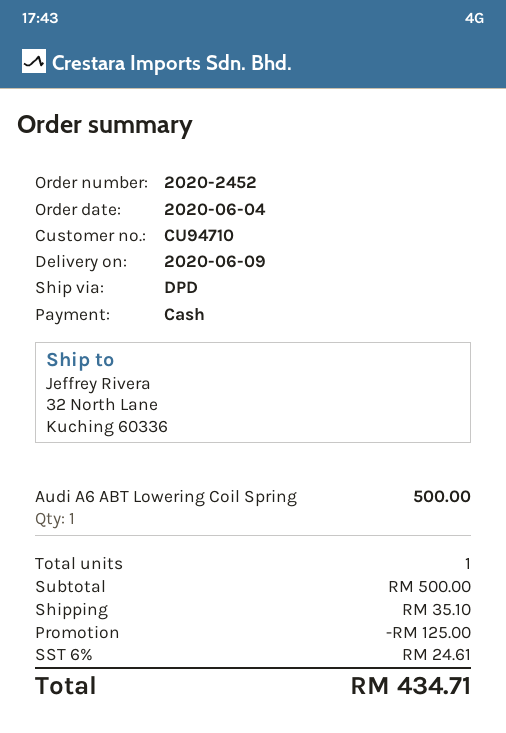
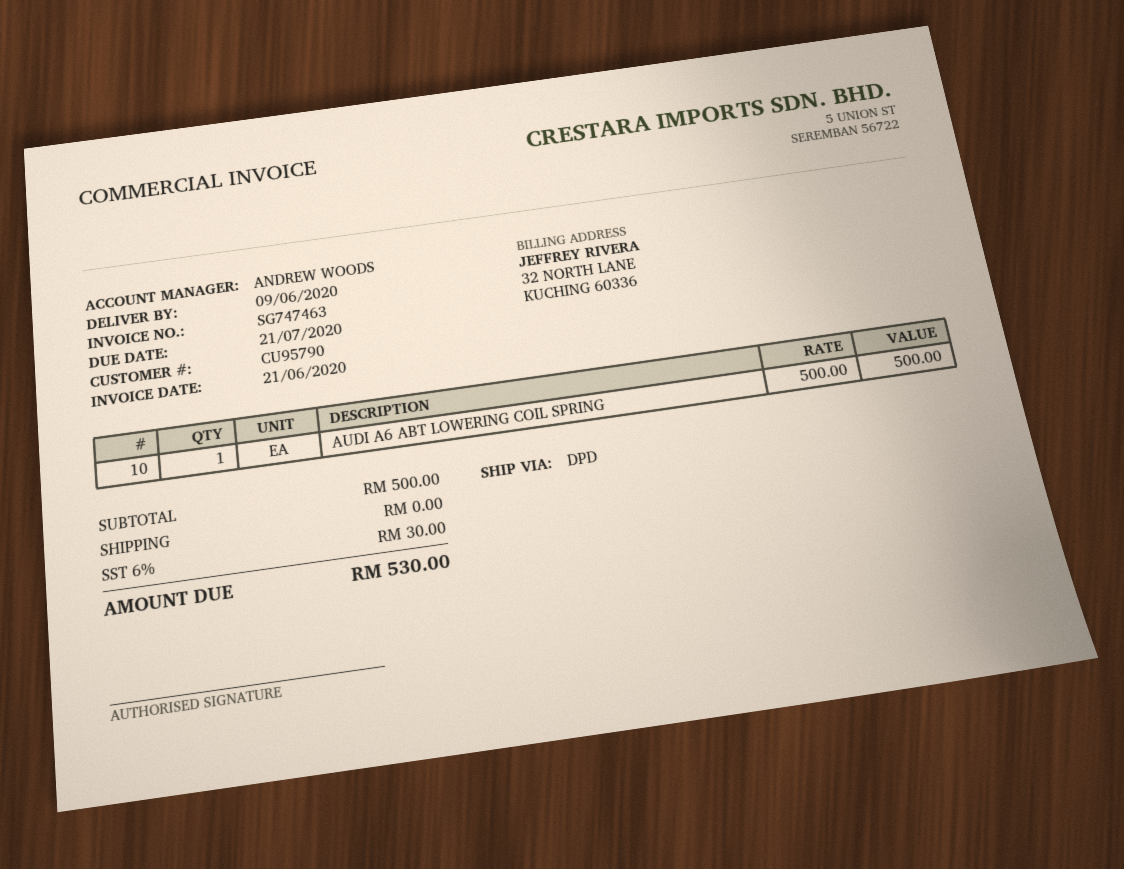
customer number: CU94710 -> CU95790
discount: 125.00 -> none
shipping: 35.10 -> 0.00
tax: 6% = 24.61 -> 6% = 30.00
total: 434.71 -> 530.00

